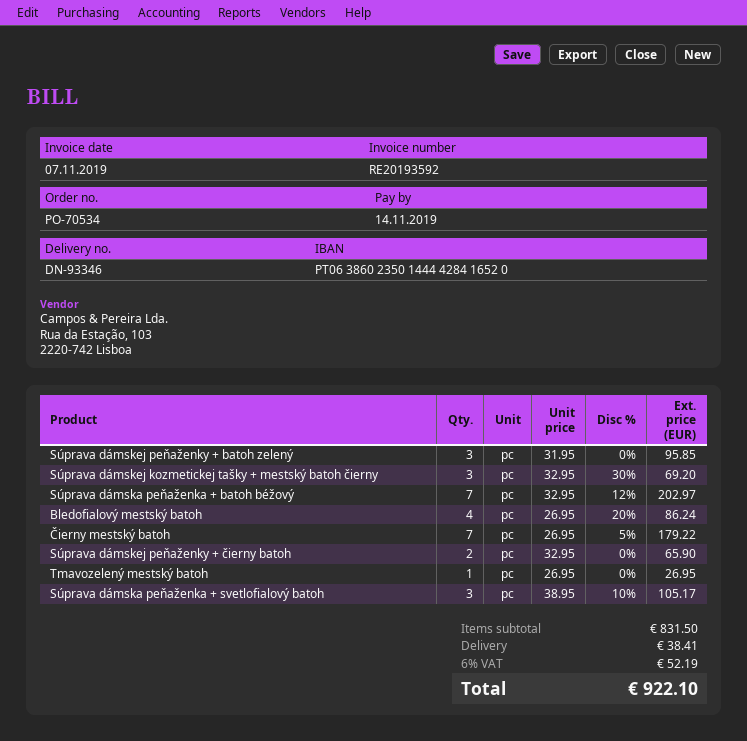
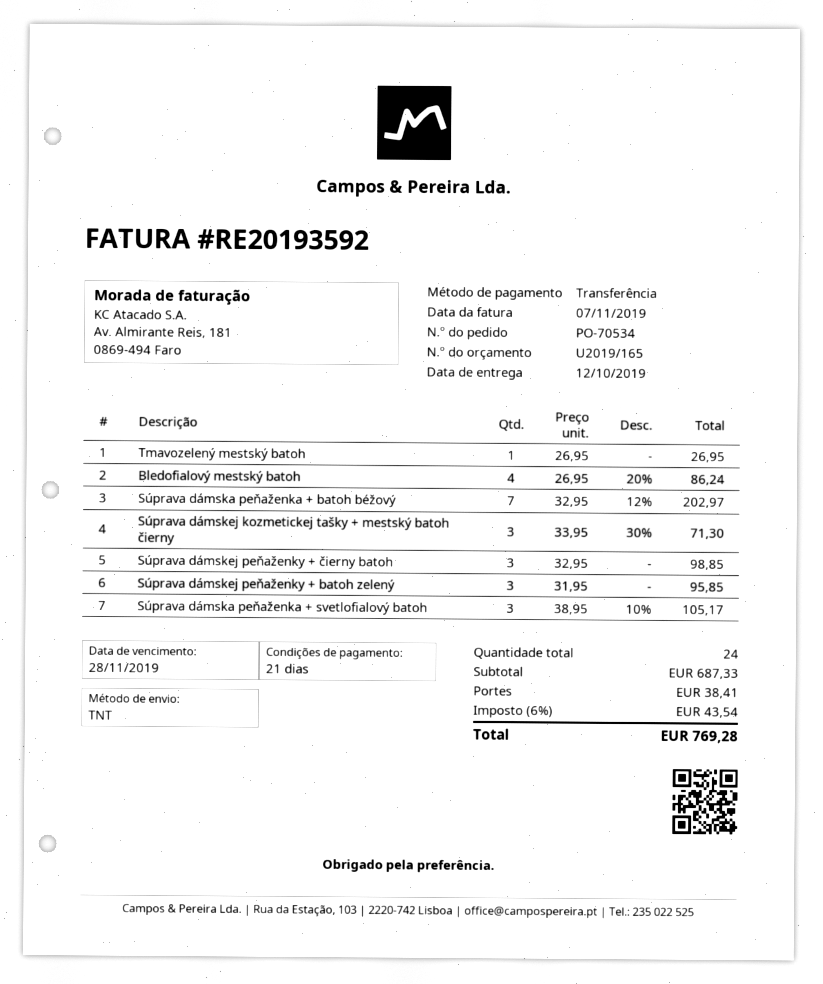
due date: 2019-11-14 -> 2019-11-28
Súprava dámskej kozmetickej tašky + mestský batoh čierny: 3 x 32.95 - 30% = 69.20 -> 3 x 33.95 - 30% = 71.30
Čierny mestský batoh: 7 x 26.95 - 5% = 179.22 -> none
Súprava dámskej peňaženky + čierny batoh: 2 x 32.95 = 65.90 -> 3 x 32.95 = 98.85
subtotal: 831.50 -> 687.33
tax: 6% = 52.19 -> 6% = 43.54
total: 922.10 -> 769.28

